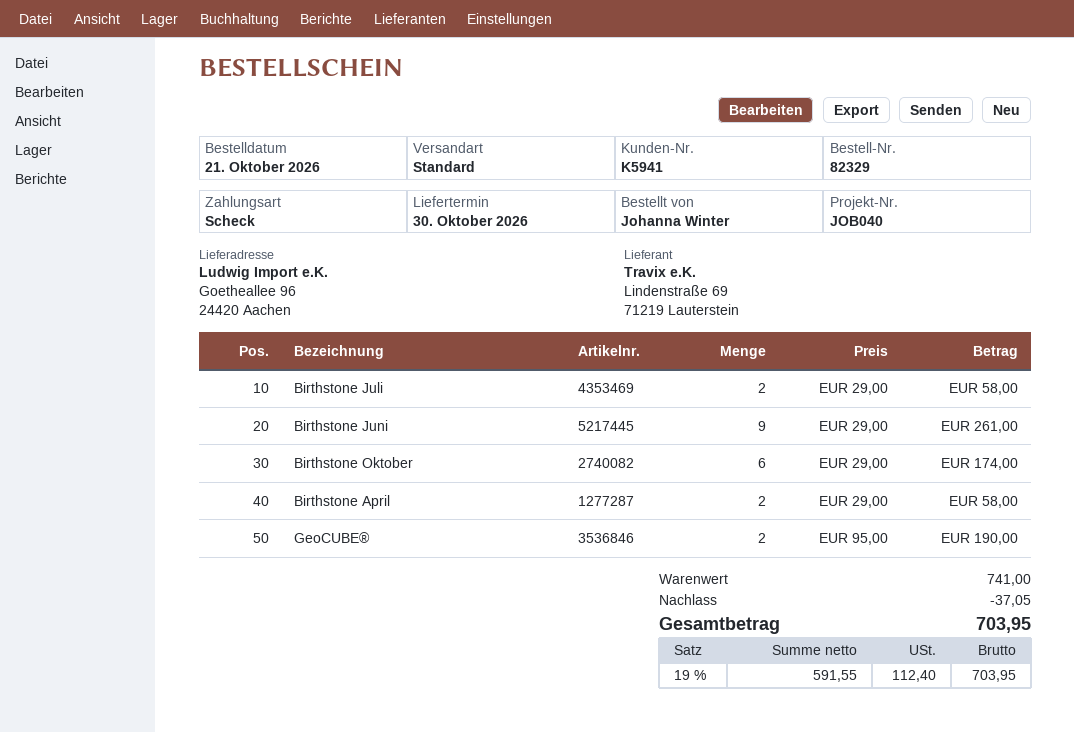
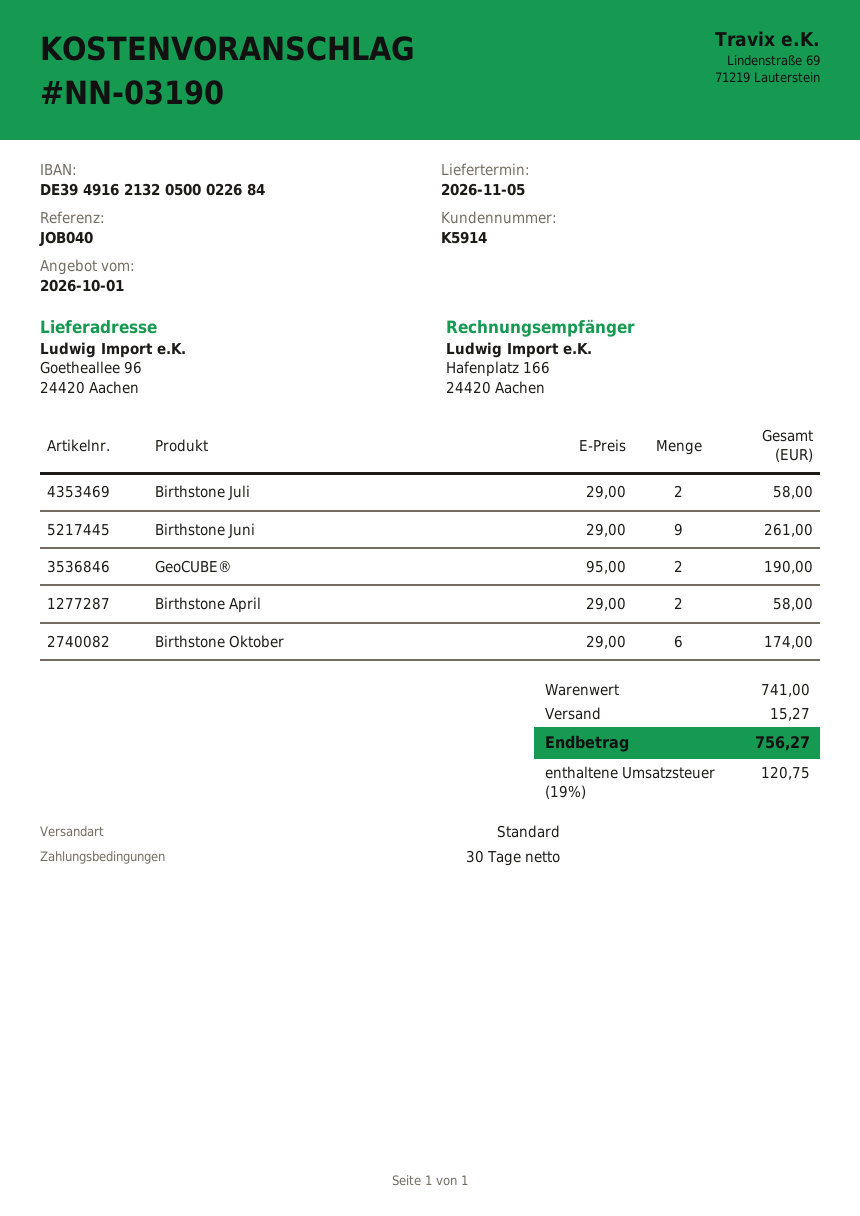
delivery date: 2026-10-30 -> 2026-11-05
customer number: K5941 -> K5914
discount: 37.05 -> none
shipping: none -> 15.27
tax: 19% = 112.40 -> 19% = 120.75
total: 703.95 -> 756.27

